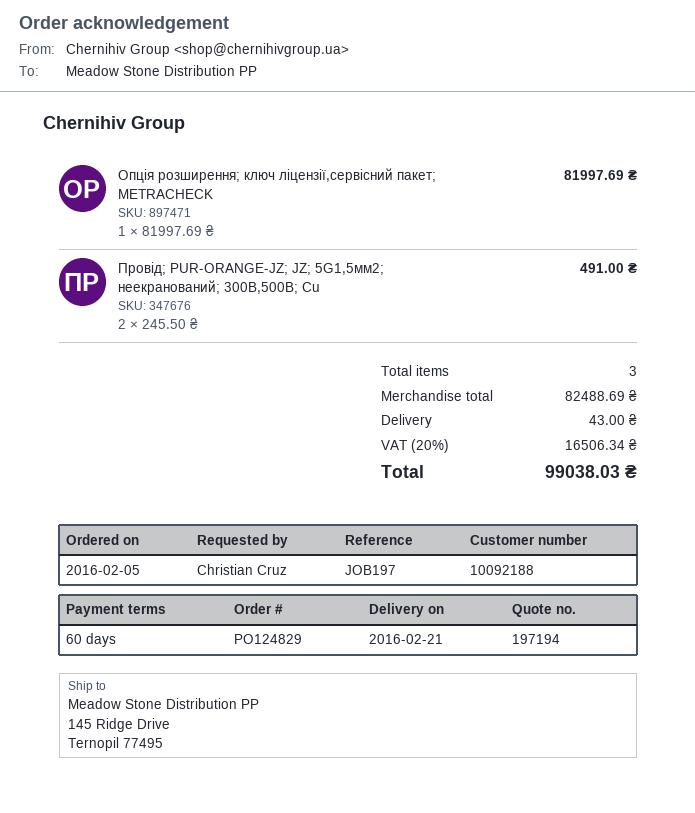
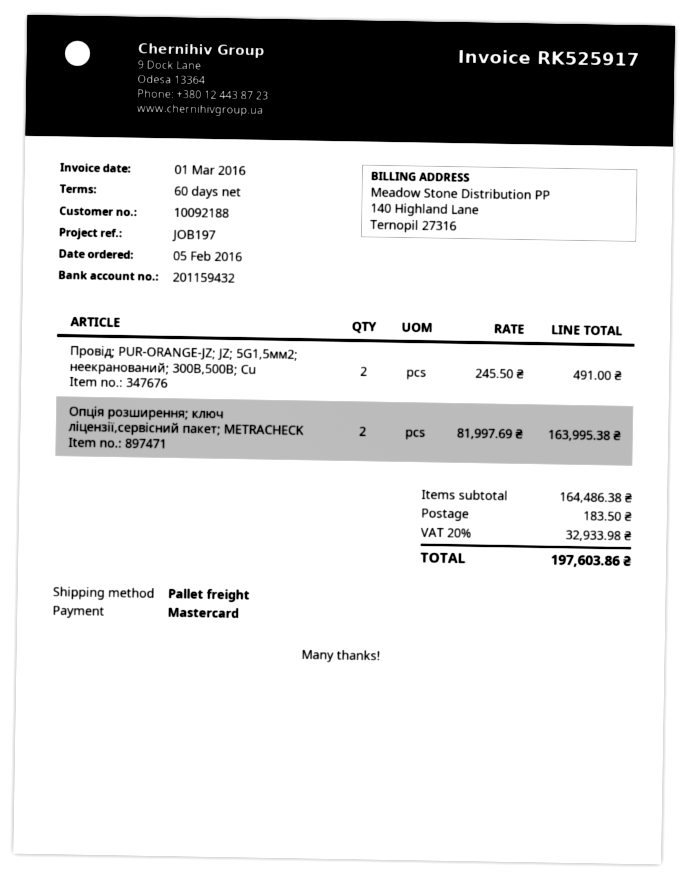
Опція розширення; ключ ліцензії,сервісний пакет; METRACHECK: 1 x 81997.69 = 81997.69 -> 2 x 81997.69 = 163995.38
subtotal: 82488.69 -> 164486.38
shipping: 43.00 -> 183.50
tax: 20% = 16506.34 -> 20% = 32933.98
total: 99038.03 -> 197603.86

